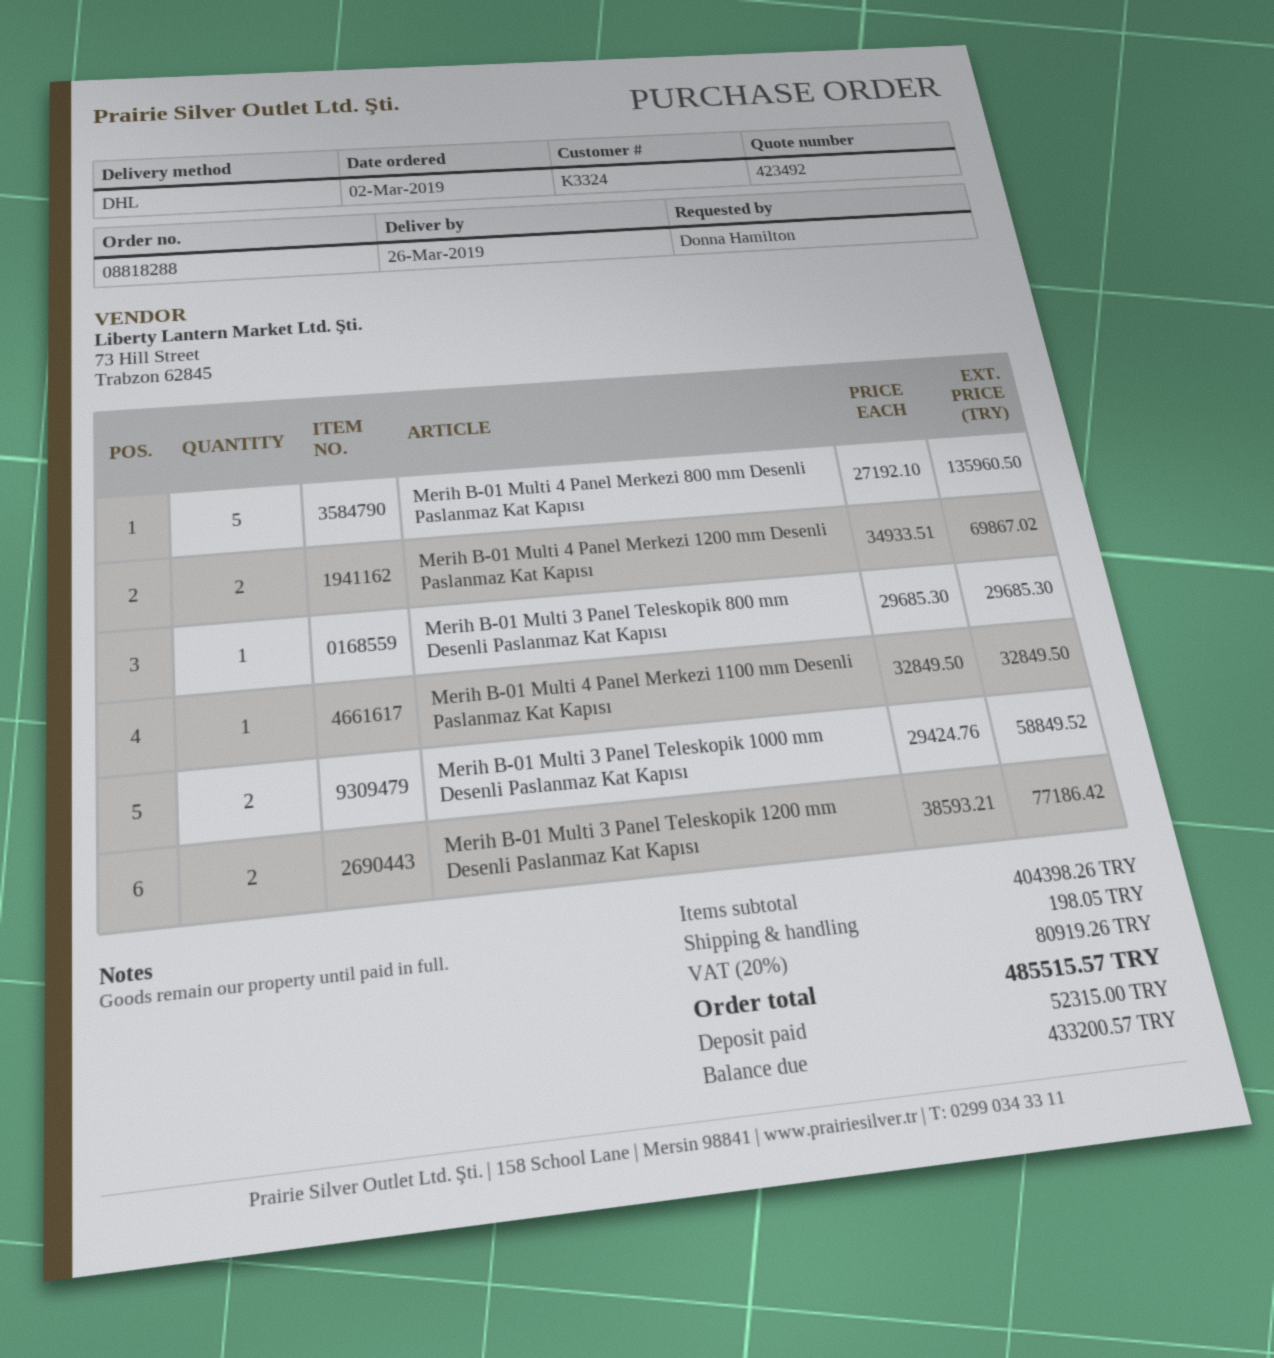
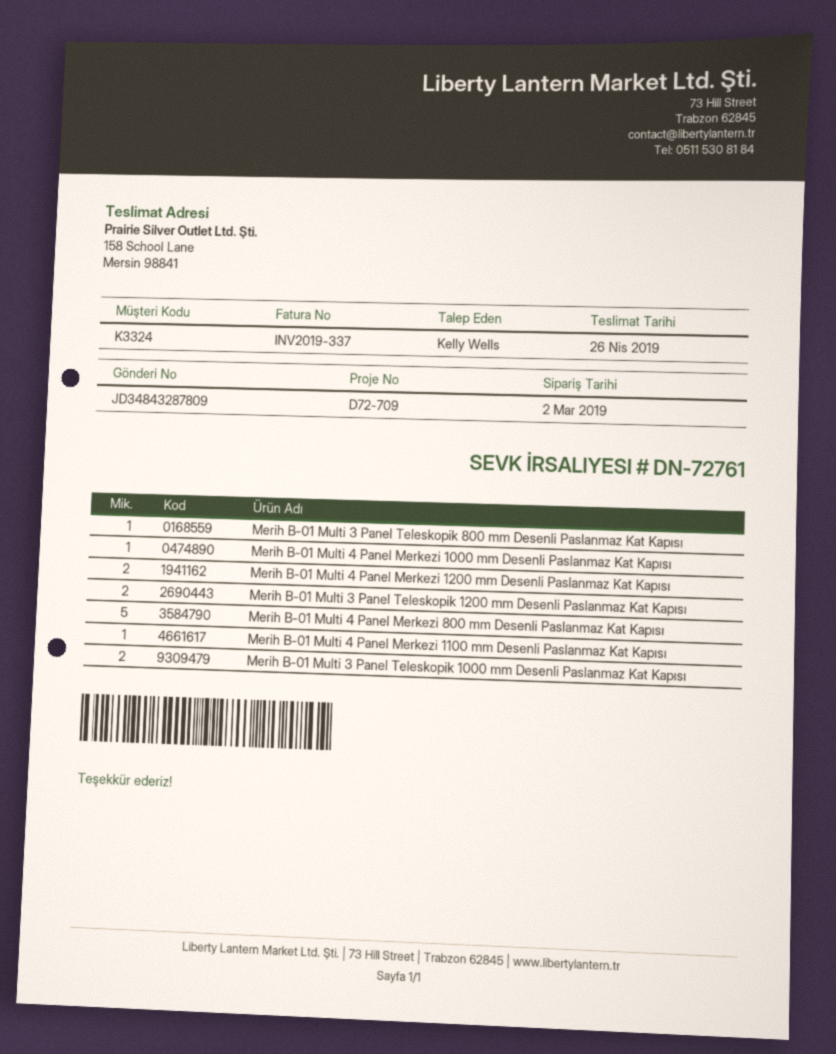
delivery date: 2019-03-26 -> 2019-04-26
ordered by: Donna Hamilton -> Kelly Wells
Merih B-01 Multi 4 Panel Merkezi 1000 mm Desenli Paslanmaz Kat Kapısı: none -> 1

